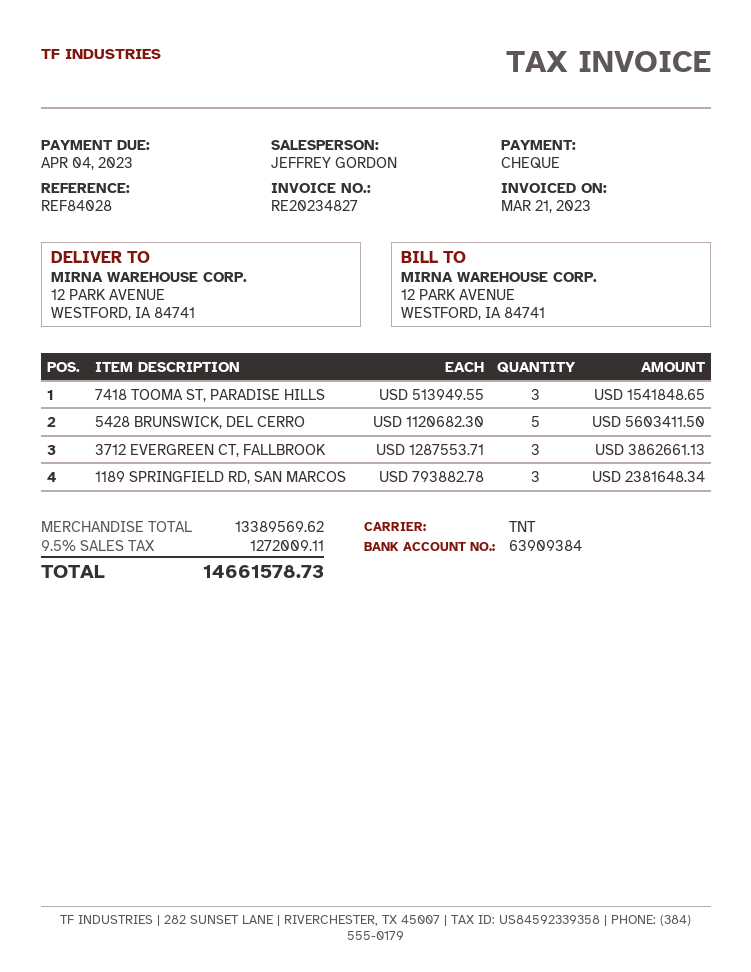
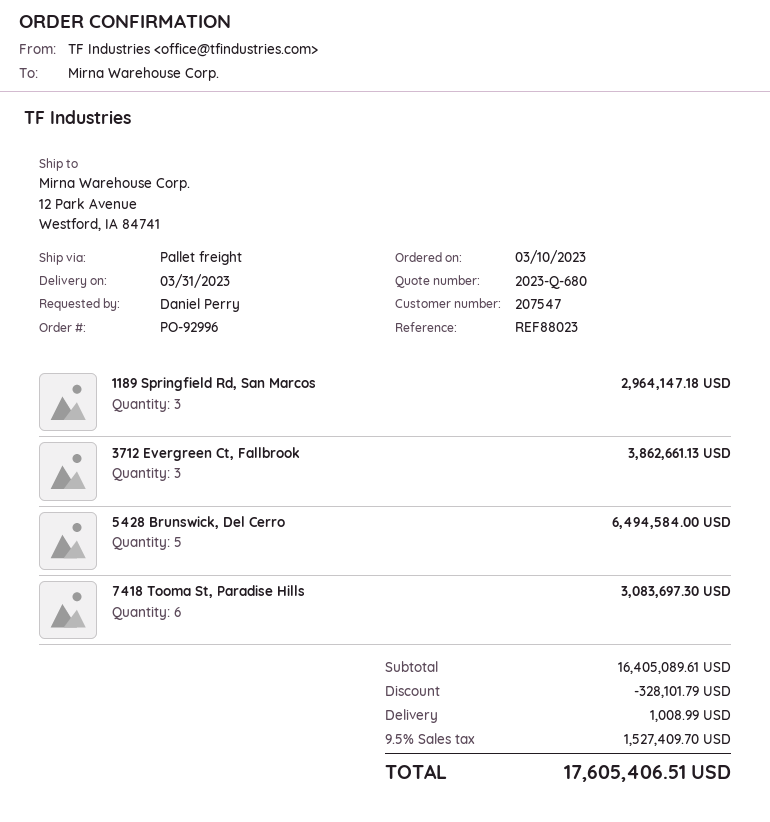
reference: REF84028 -> REF88023
shipping method: TNT -> pallet freight
7418 TOOMA ST, PARADISE HILLS: 3 for 1541848.65 -> 6 for 3083697.30
5428 BRUNSWICK, DEL CERRO: 5 for 5603411.50 -> 5 for 6494584.00
1189 SPRINGFIELD RD, SAN MARCOS: 3 for 2381648.34 -> 3 for 2964147.18
subtotal: 13389569.62 -> 16405089.61
discount: none -> 328101.79
shipping: none -> 1008.99
tax: 9.5% = 1272009.11 -> 9.5% = 1527409.70
total: 14661578.73 -> 17605406.51

